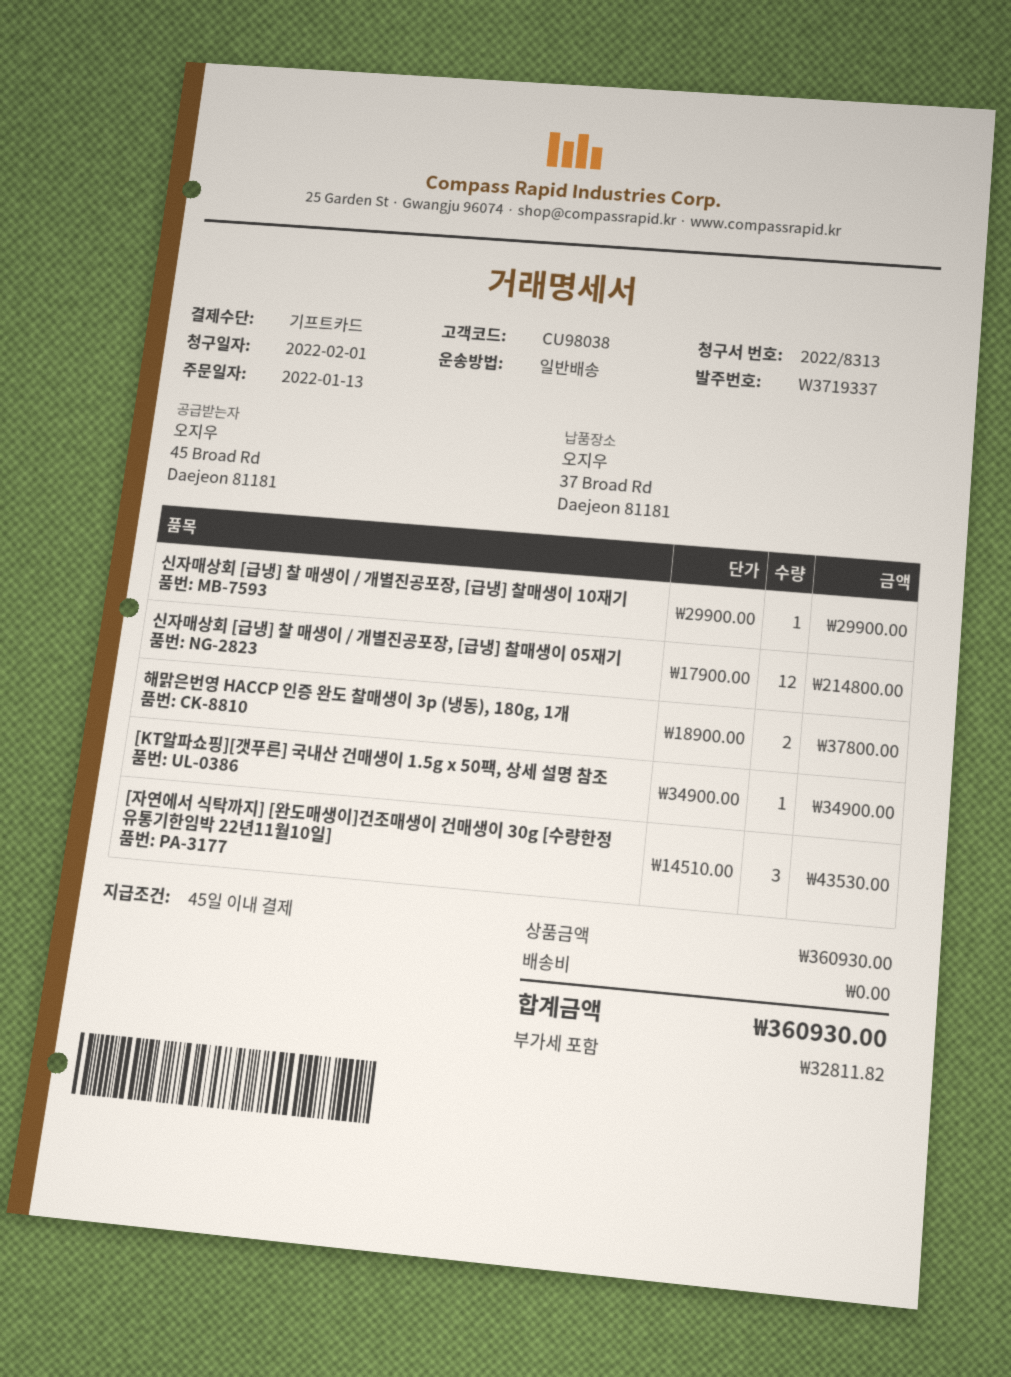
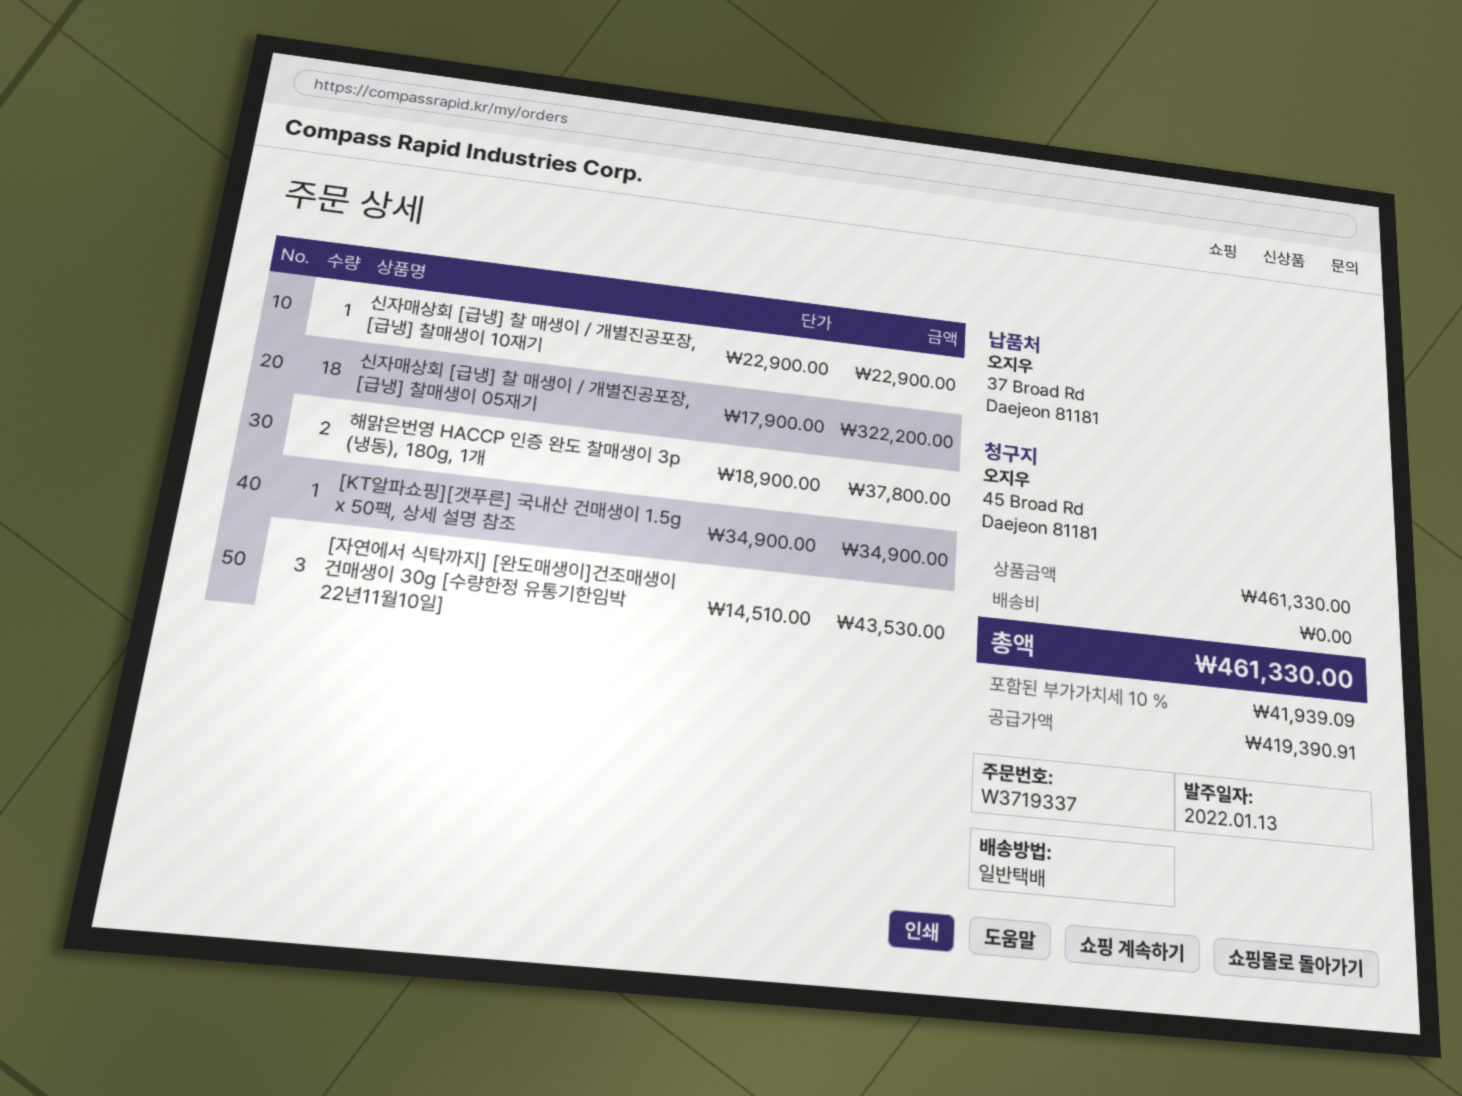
신자매상회 [급냉] 찰 매생이 / 개별진공포장, [급냉] 찰매생이 10재기: 1 x 29900.00 = 29900.00 -> 1 x 22900.00 = 22900.00
신자매상회 [급냉] 찰 매생이 / 개별진공포장, [급냉] 찰매생이 05재기: 12 x 17900.00 = 214800.00 -> 18 x 17900.00 = 322200.00
subtotal: 360930.00 -> 461330.00
tax: 32811.82 -> 41939.09
total: 360930.00 -> 461330.00

